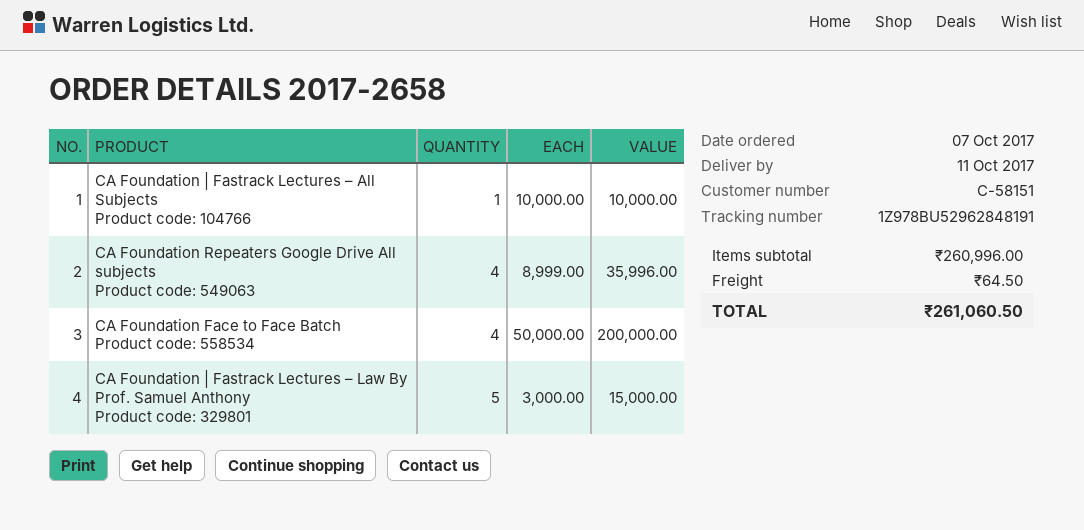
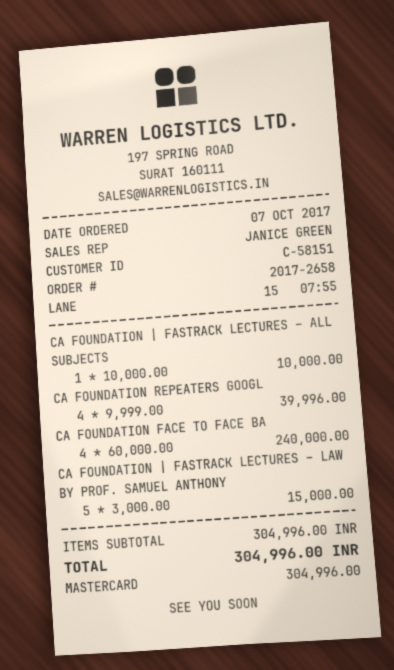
CA Foundation Repeaters Google Drive All subjects: 4 x 8999.00 = 35996.00 -> 4 x 9999.00 = 39996.00
CA Foundation Face to Face Batch: 4 x 50000.00 = 200000.00 -> 4 x 60000.00 = 240000.00
subtotal: 260996.00 -> 304996.00
shipping: 64.50 -> none
total: 261060.50 -> 304996.00

